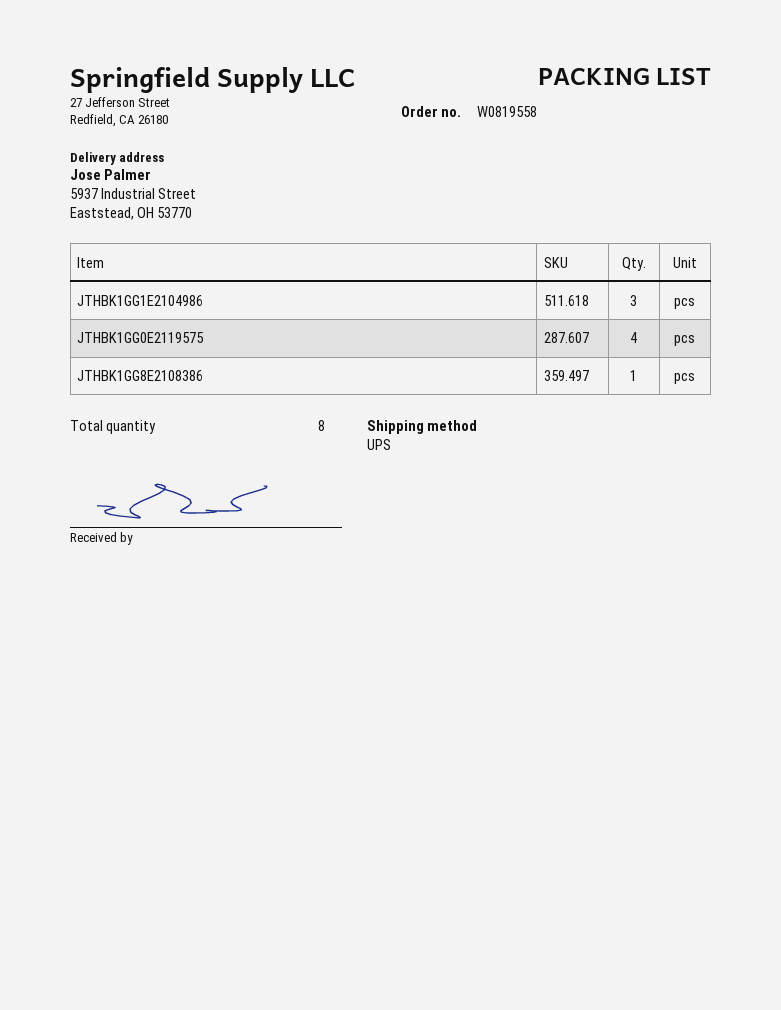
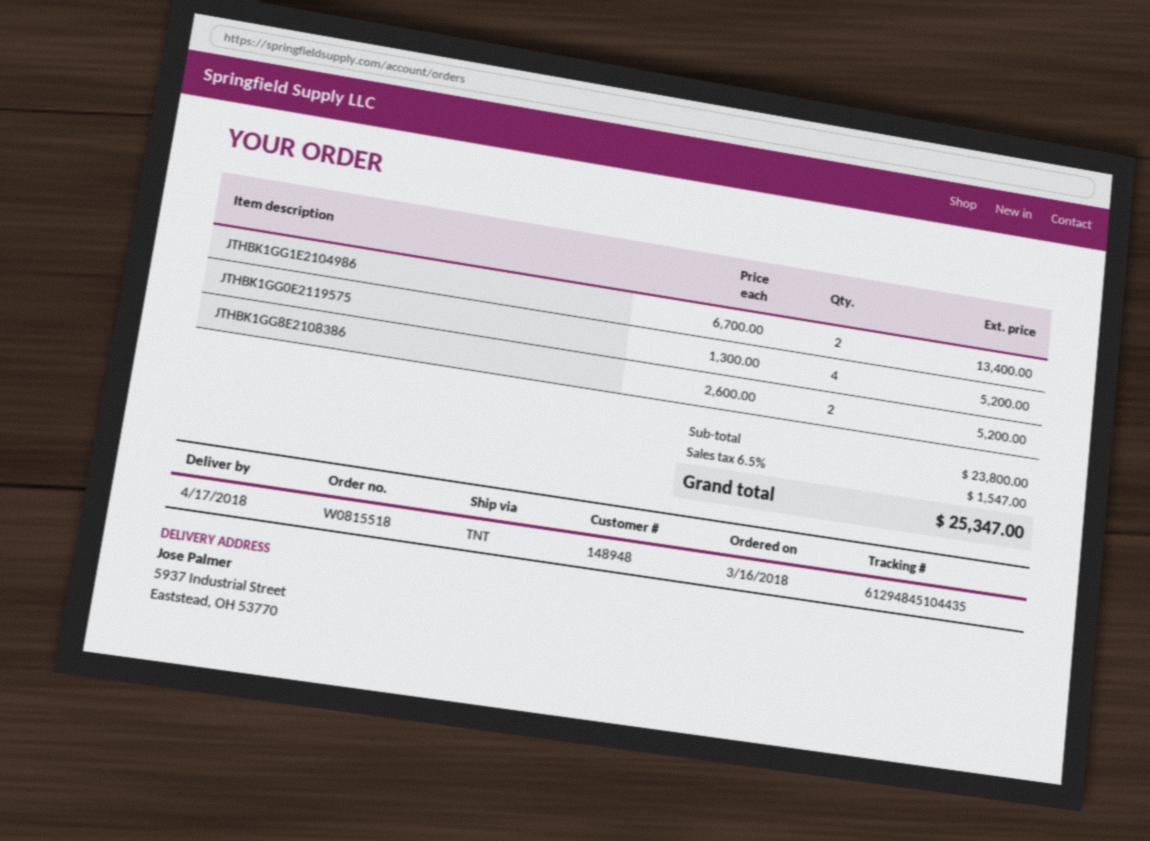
order number: W0819558 -> W0815518
shipping method: UPS -> TNT
JTHBK1GG1E2104986: 3 -> 2
JTHBK1GG8E2108386: 1 -> 2

